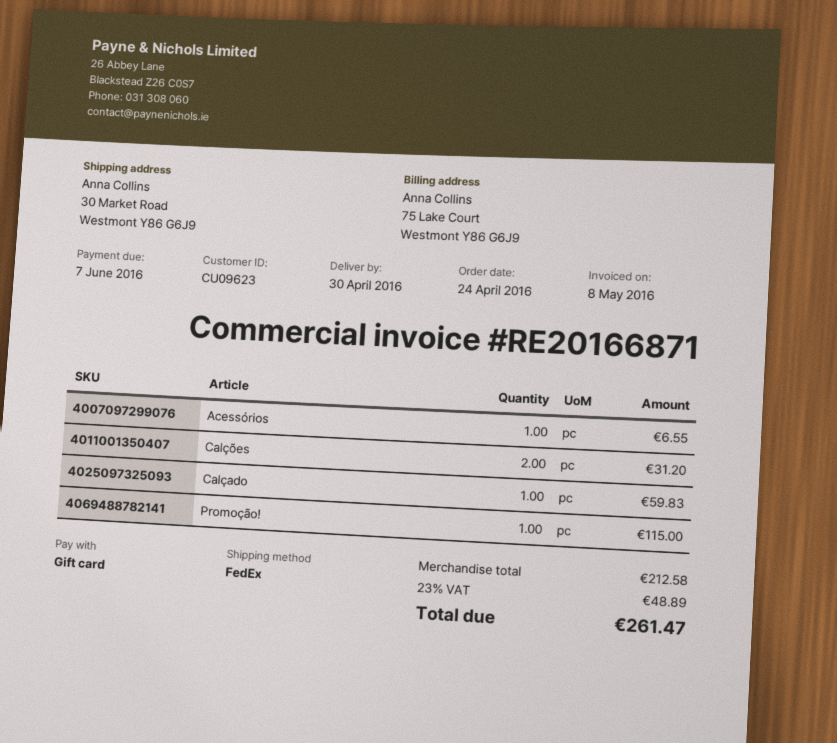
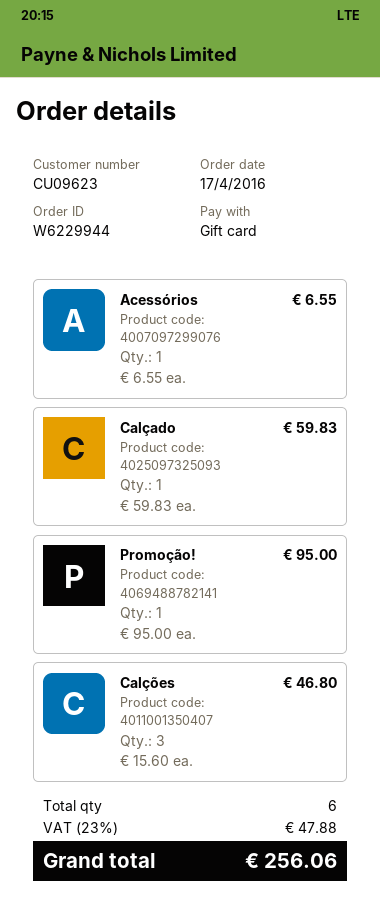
order date: 2016-04-24 -> 2016-04-17
Calções: 2 for 31.20 -> 3 for 46.80
Promoção!: 1 for 115.00 -> 1 for 95.00
tax: 23% = 48.89 -> 23% = 47.88
total: 261.47 -> 256.06

